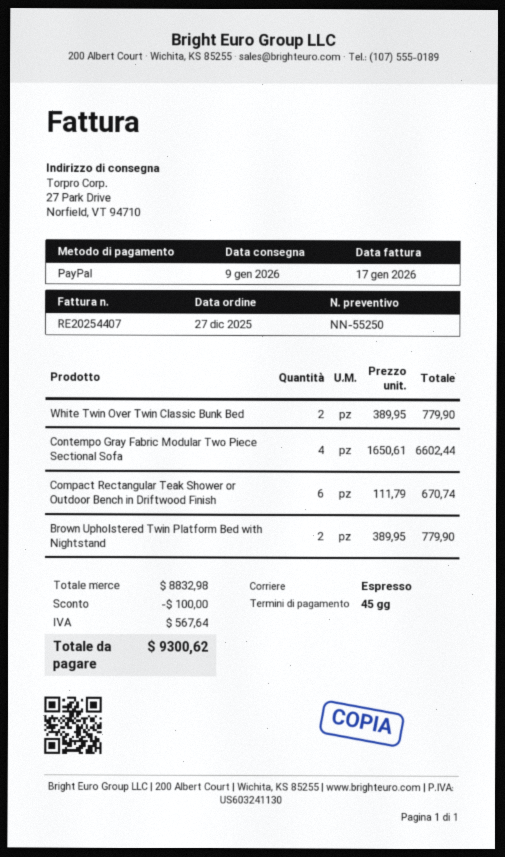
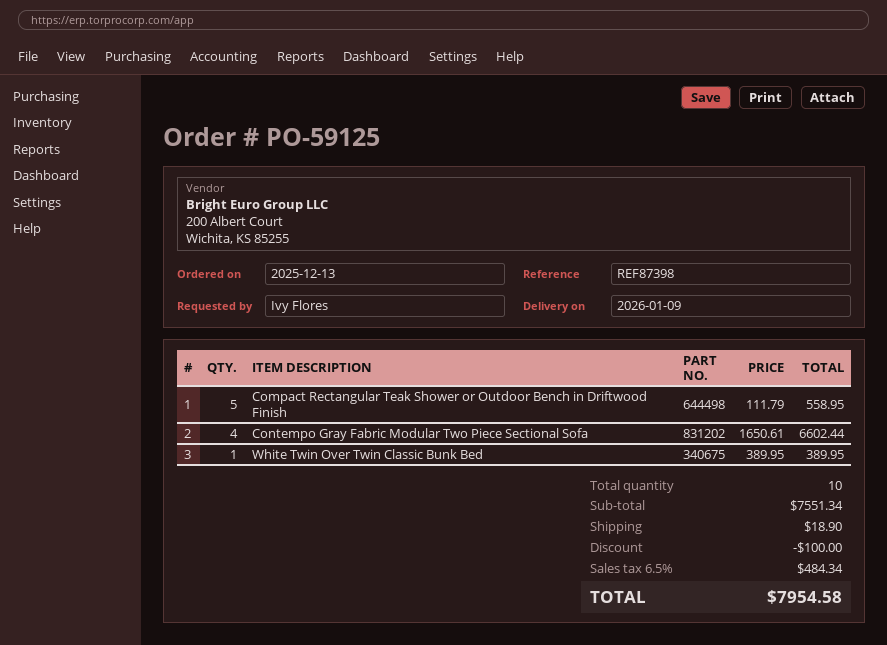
order date: 2025-12-27 -> 2025-12-13
White Twin Over Twin Classic Bunk Bed: 2 x 389.95 = 779.90 -> 1 x 389.95 = 389.95
Compact Rectangular Teak Shower or Outdoor Bench in Driftwood Finish: 6 x 111.79 = 670.74 -> 5 x 111.79 = 558.95
Brown Upholstered Twin Platform Bed with Nightstand: 2 x 389.95 = 779.90 -> none
subtotal: 8832.98 -> 7551.34
shipping: none -> 18.90
tax: 567.64 -> 484.34
total: 9300.62 -> 7954.58

